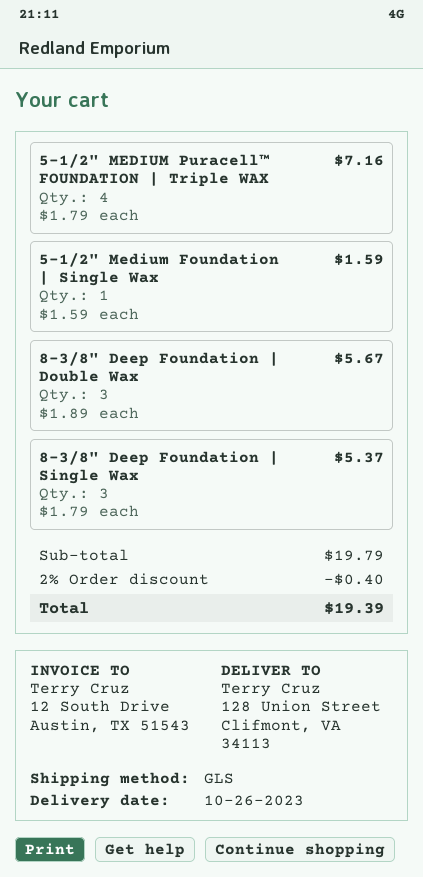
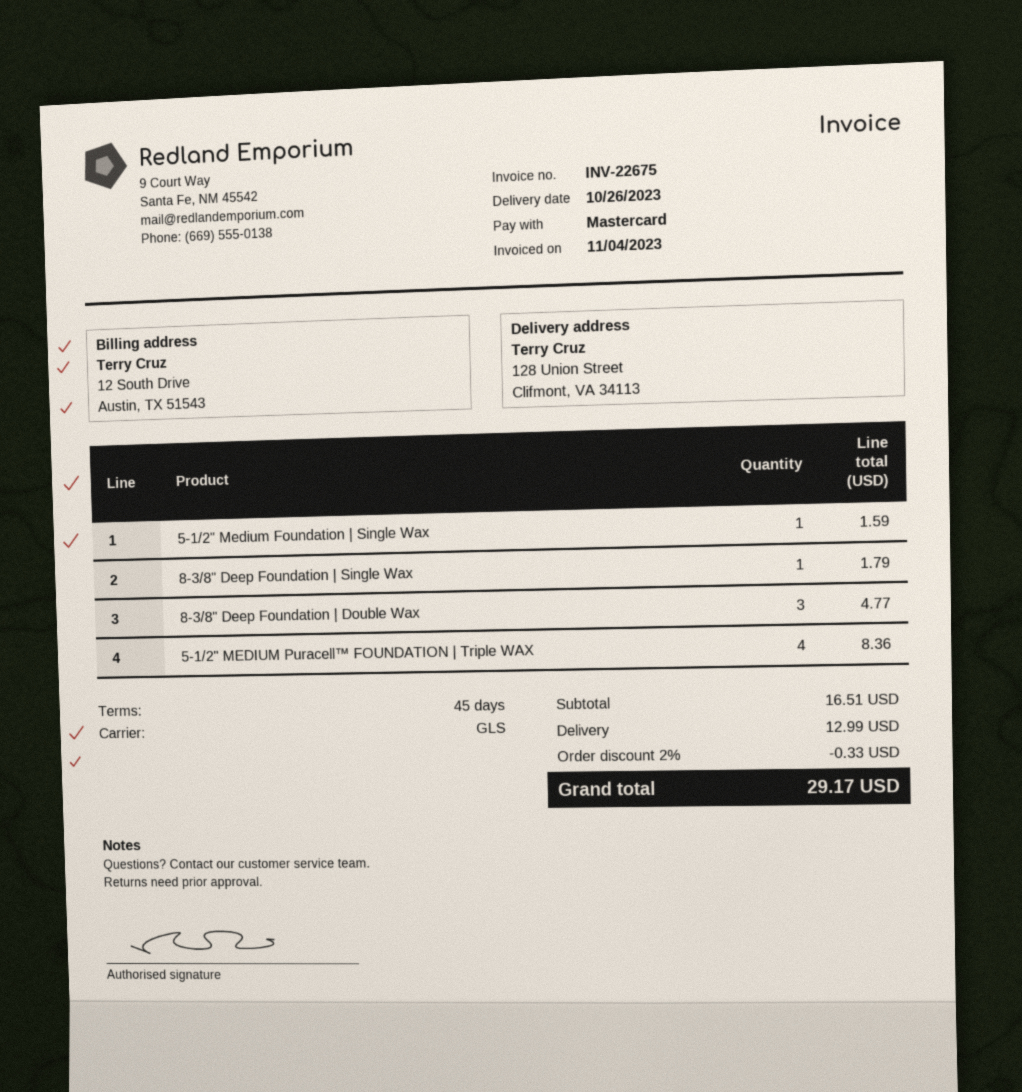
5-1/2" MEDIUM Puracell™ FOUNDATION | Triple WAX: 4 for 7.16 -> 4 for 8.36
8-3/8" Deep Foundation | Double Wax: 3 for 5.67 -> 3 for 4.77
8-3/8" Deep Foundation | Single Wax: 3 for 5.37 -> 1 for 1.79
subtotal: 19.79 -> 16.51
discount: 2% = 0.40 -> 2% = 0.33
shipping: none -> 12.99
total: 19.39 -> 29.17

